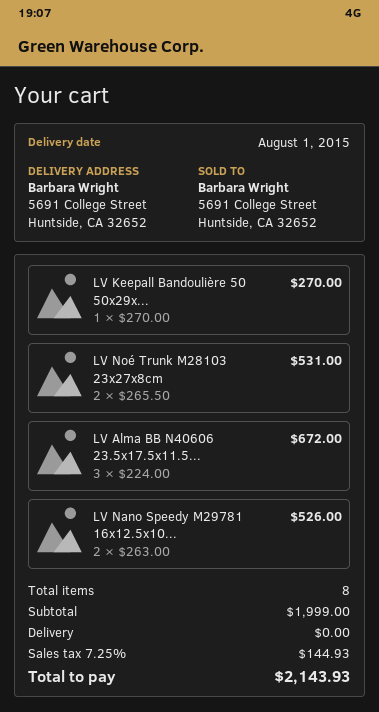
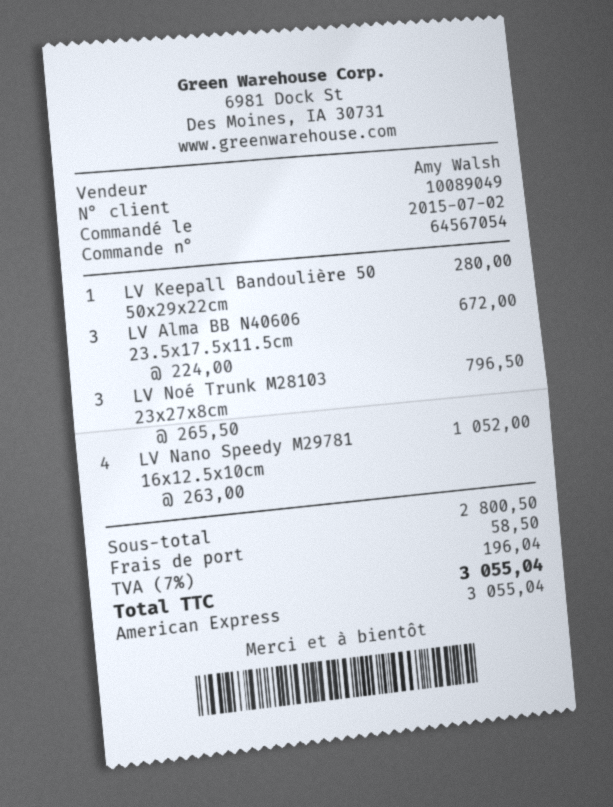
LV Keepall Bandoulière 50 50x29x...: 1 x 270.00 = 270.00 -> 1 x 280.00 = 280.00
LV Noé Trunk M28103 23x27x8cm: 2 x 265.50 = 531.00 -> 3 x 265.50 = 796.50
LV Nano Speedy M29781 16x12.5x10...: 2 x 263.00 = 526.00 -> 4 x 263.00 = 1052.00
subtotal: 1999.00 -> 2800.50
shipping: 0.00 -> 58.50
tax: 7.25% = 144.93 -> 7% = 196.04
total: 2143.93 -> 3055.04

